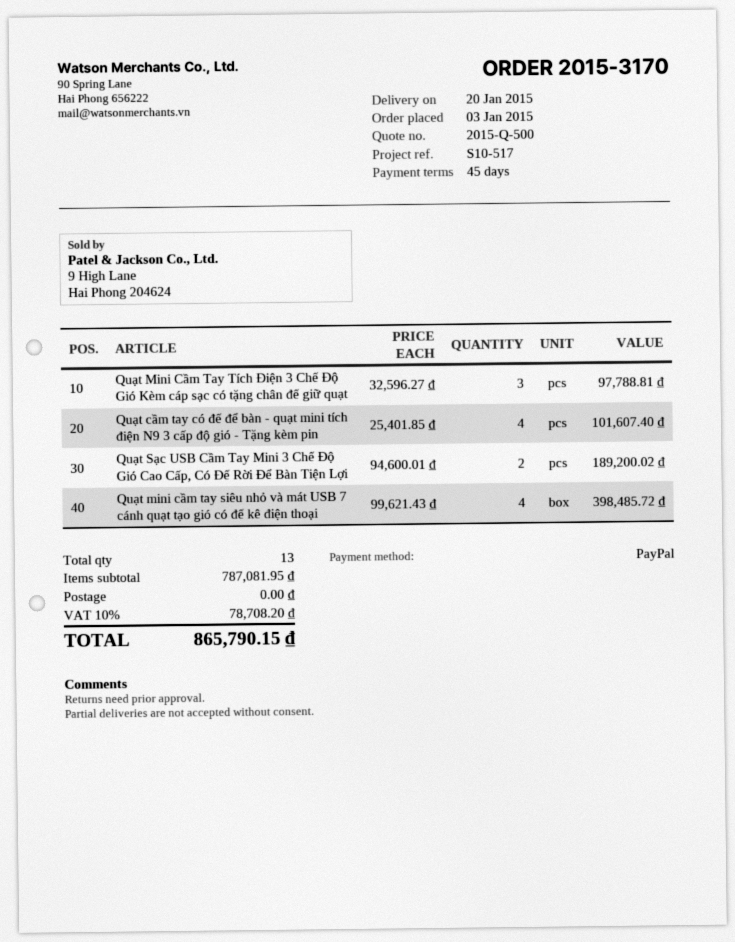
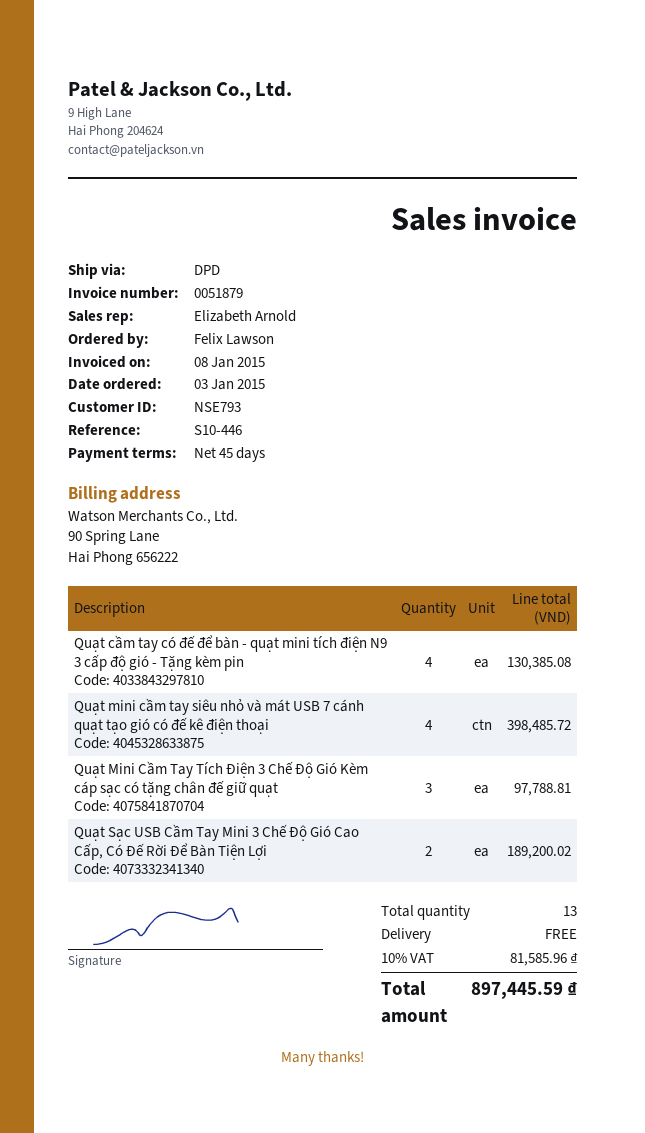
reference: S10-517 -> S10-446
Quạt cầm tay có đế để bàn - quạt mini tích điện N9 3 cấp độ gió - Tặng kèm pin: 4 for 101607.40 -> 4 for 130385.08
tax: 10% = 78708.20 -> 10% = 81585.96
total: 865790.15 -> 897445.59

